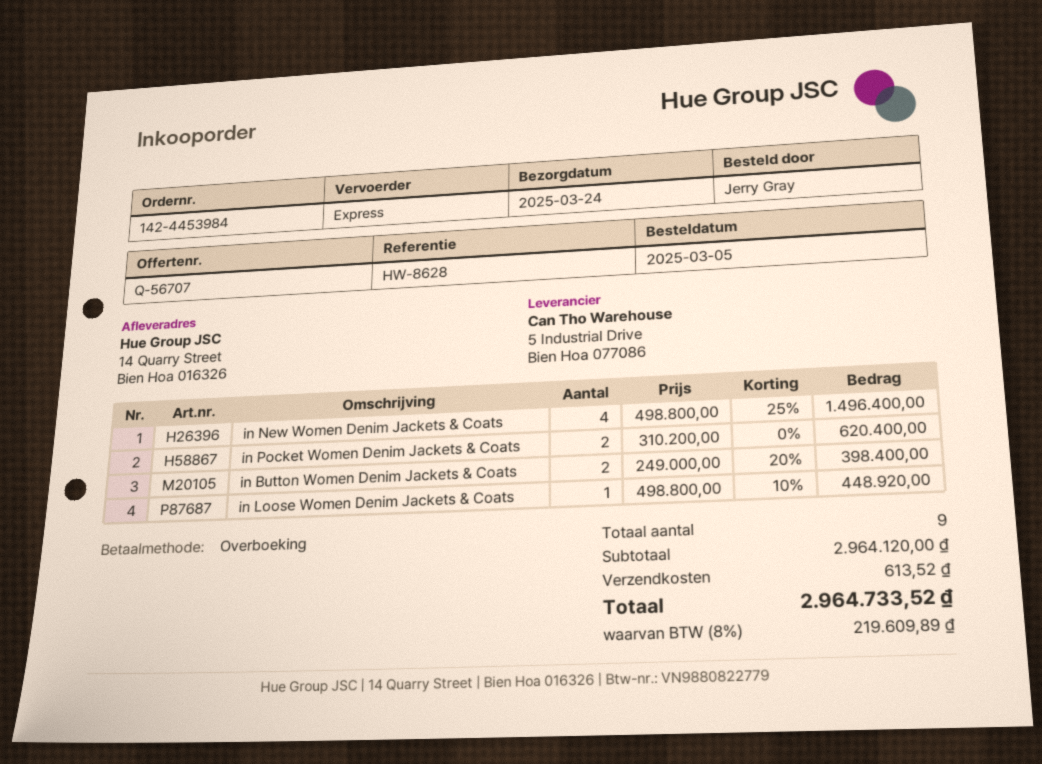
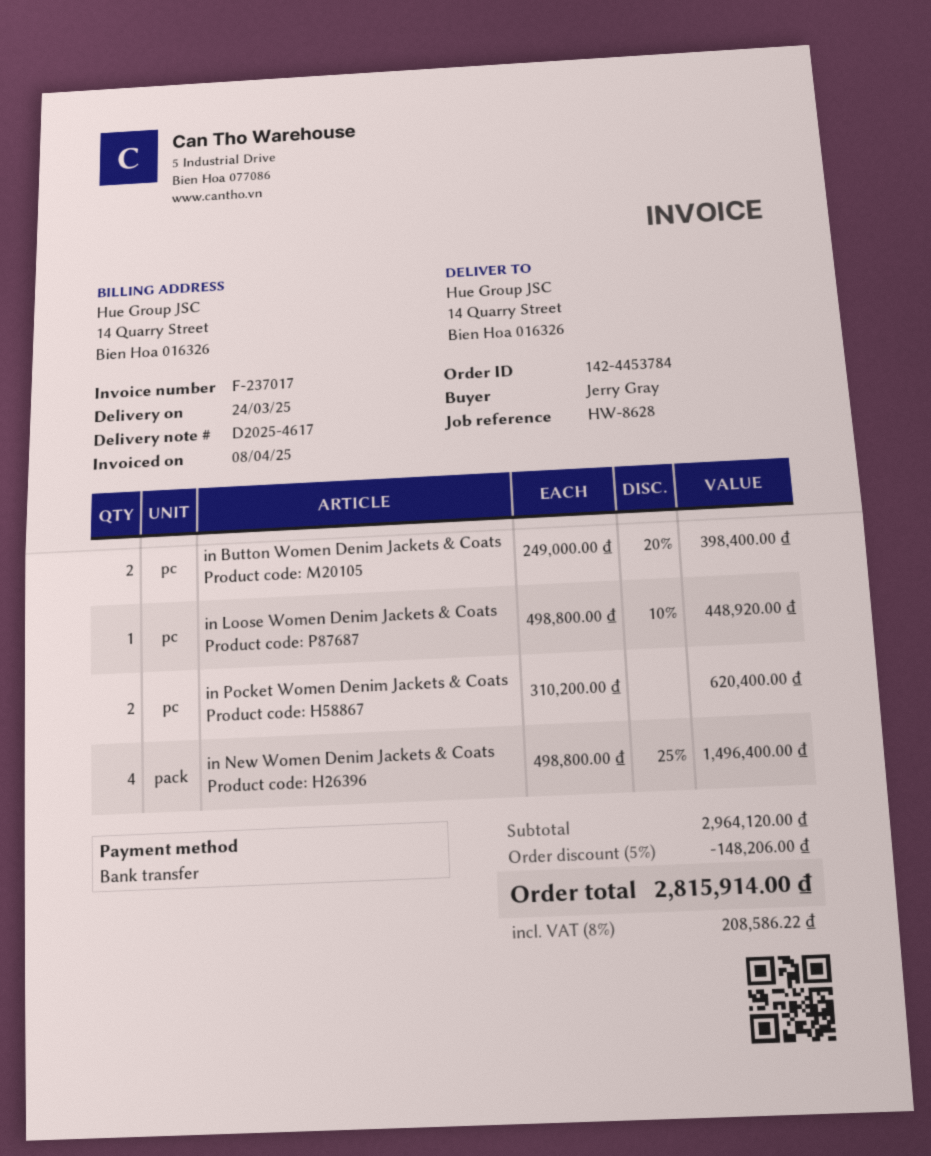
order number: 142-4453984 -> 142-4453784
discount: none -> 5% = 148206.00
shipping: 613.52 -> none
tax: 8% = 219609.89 -> 8% = 208586.22
total: 2964733.52 -> 2815914.00

